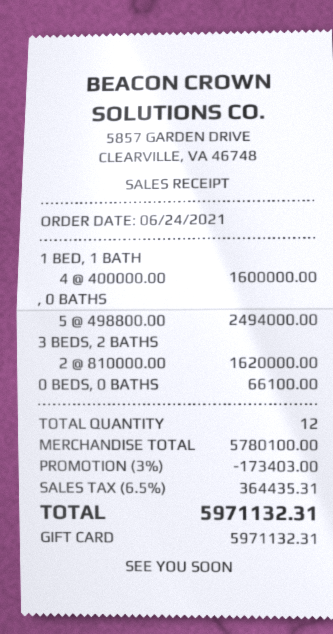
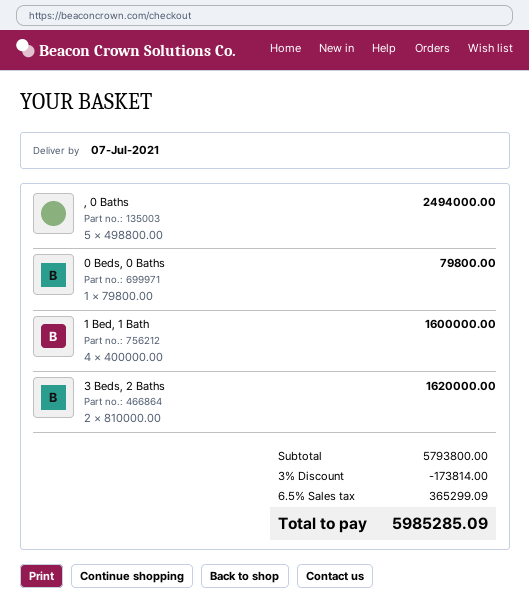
0 BEDS, 0 BATHS: 1 x 66100.00 = 66100.00 -> 1 x 79800.00 = 79800.00
subtotal: 5780100.00 -> 5793800.00
discount: 3% = 173403.00 -> 3% = 173814.00
tax: 6.5% = 364435.31 -> 6.5% = 365299.09
total: 5971132.31 -> 5985285.09

